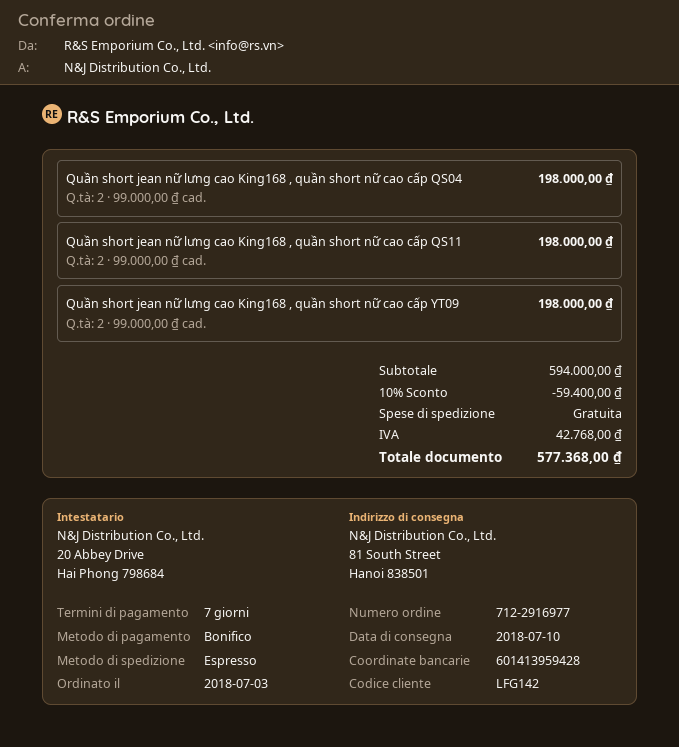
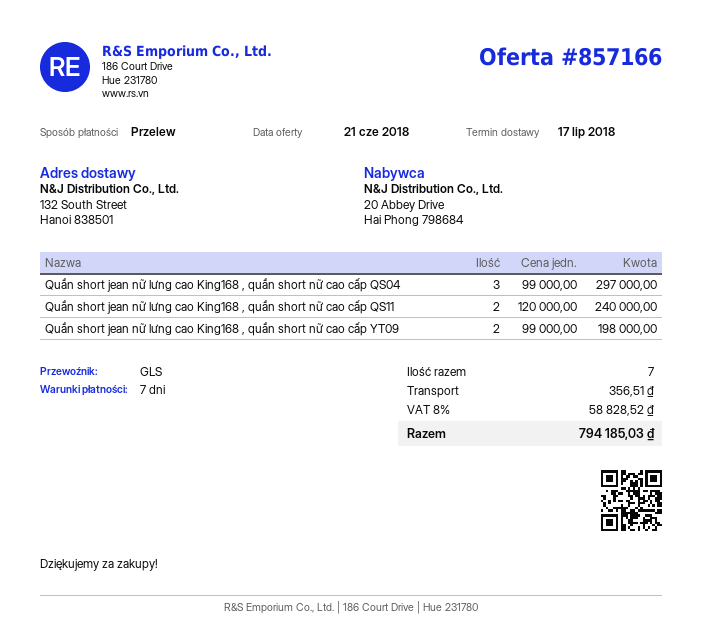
delivery date: 2018-07-10 -> 2018-07-17
shipping method: express -> GLS
ship to: 81 South Street, Hanoi 838501 -> 132 South Street, Hanoi 838501
Quần short jean nữ lưng cao King168 , quần short nữ cao cấp QS04: 2 x 99000.00 = 198000.00 -> 3 x 99000.00 = 297000.00
Quần short jean nữ lưng cao King168 , quần short nữ cao cấp QS11: 2 x 99000.00 = 198000.00 -> 2 x 120000.00 = 240000.00
discount: 10% = 59400.00 -> none
shipping: 0.00 -> 356.51
tax: 42768.00 -> 58828.52
total: 577368.00 -> 794185.03

